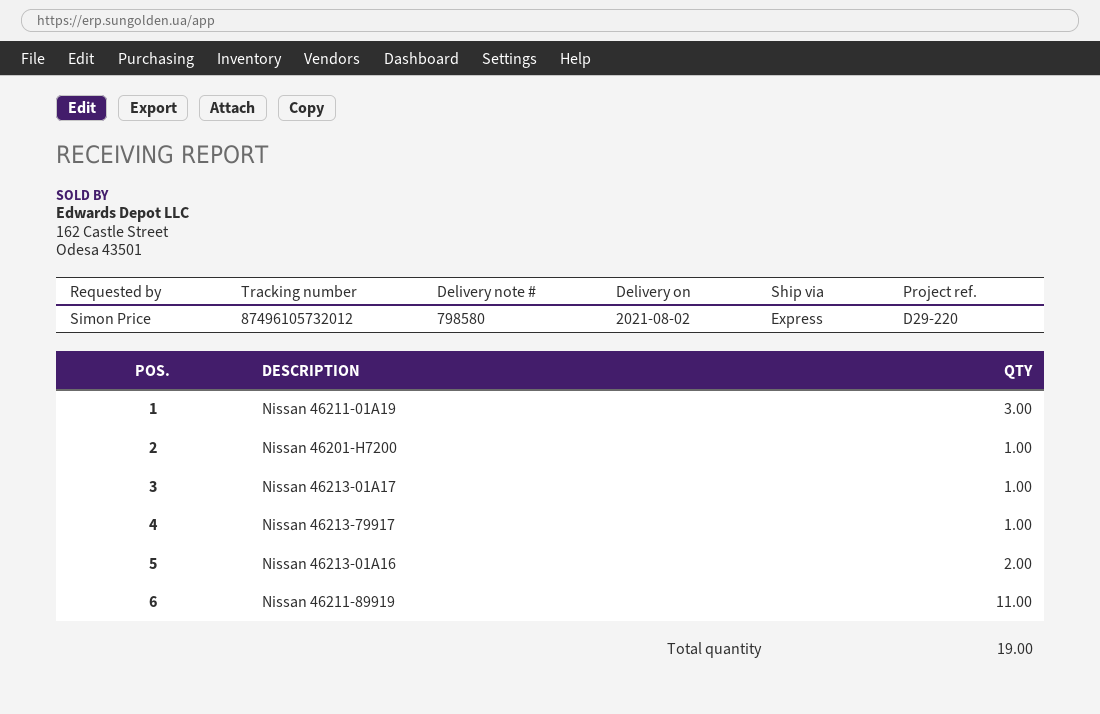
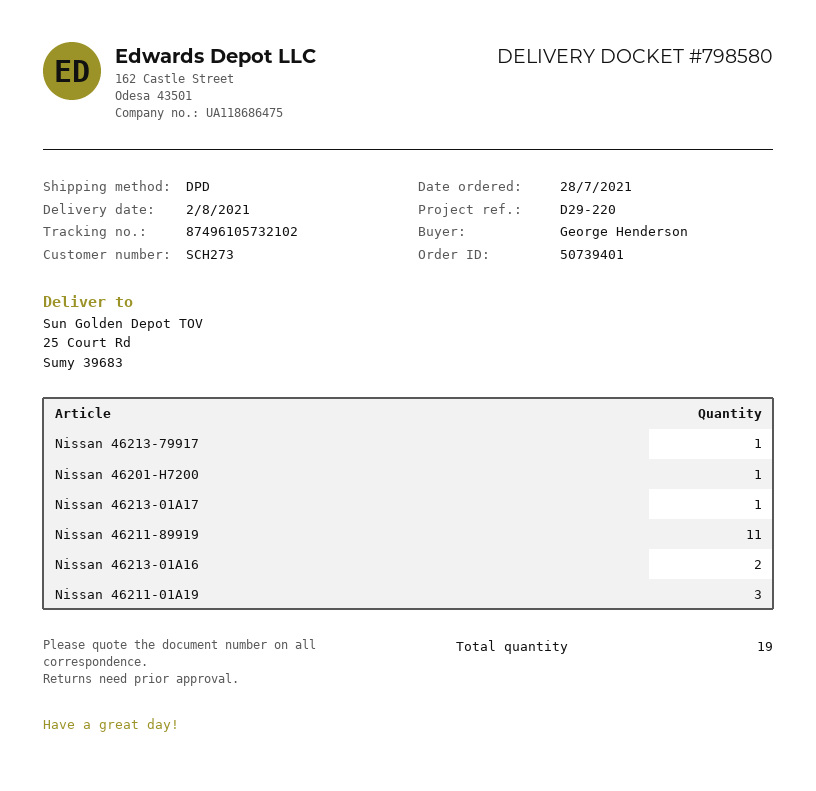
ordered by: Simon Price -> George Henderson
shipping method: express -> DPD
tracking number: 87496105732012 -> 87496105732102

